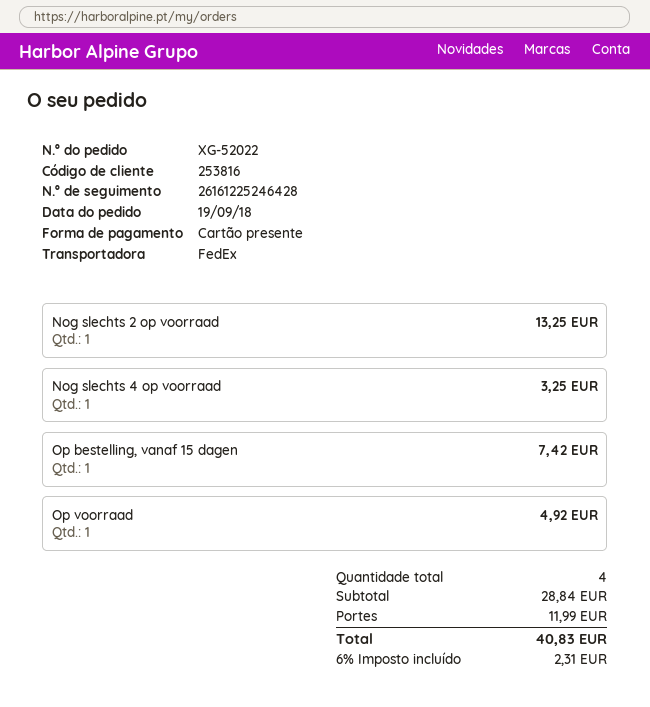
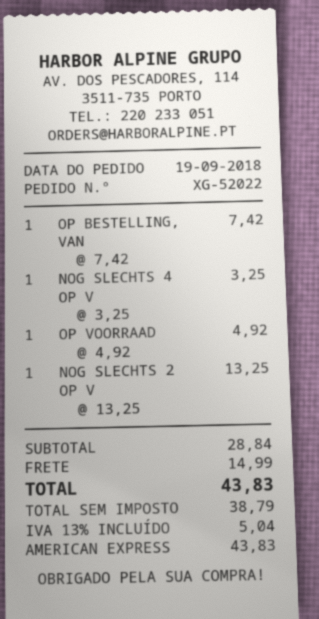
payment method: gift card -> American Express
shipping: 11.99 -> 14.99
tax: 6% = 2.31 -> 13% = 5.04
total: 40.83 -> 43.83

